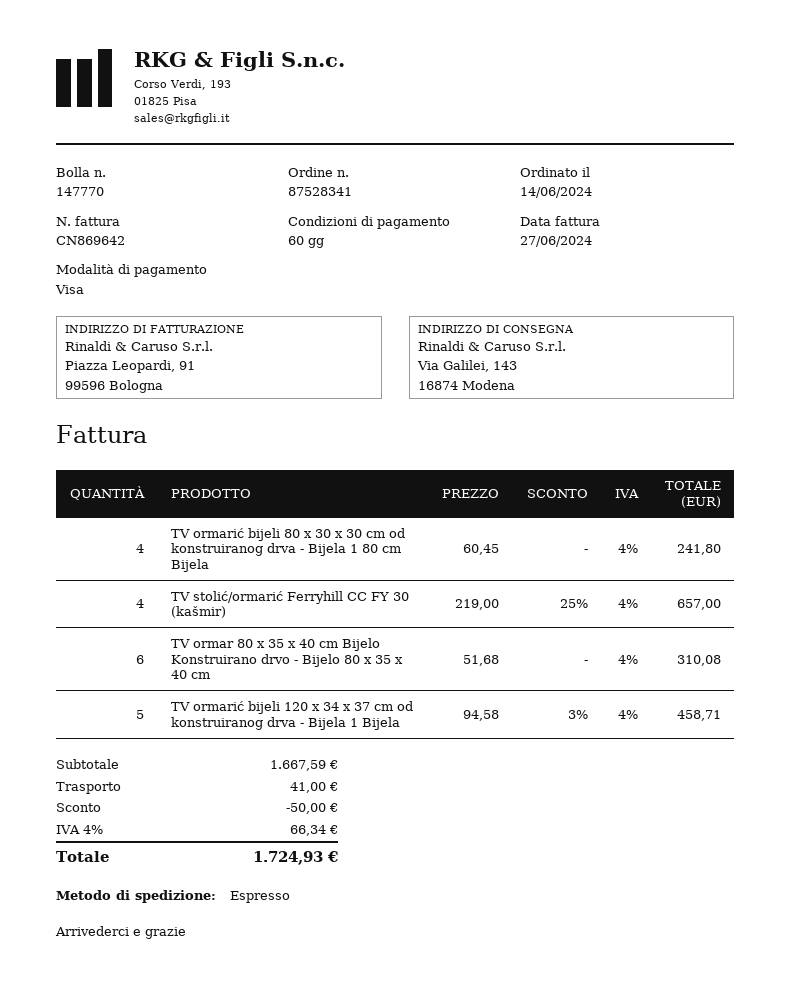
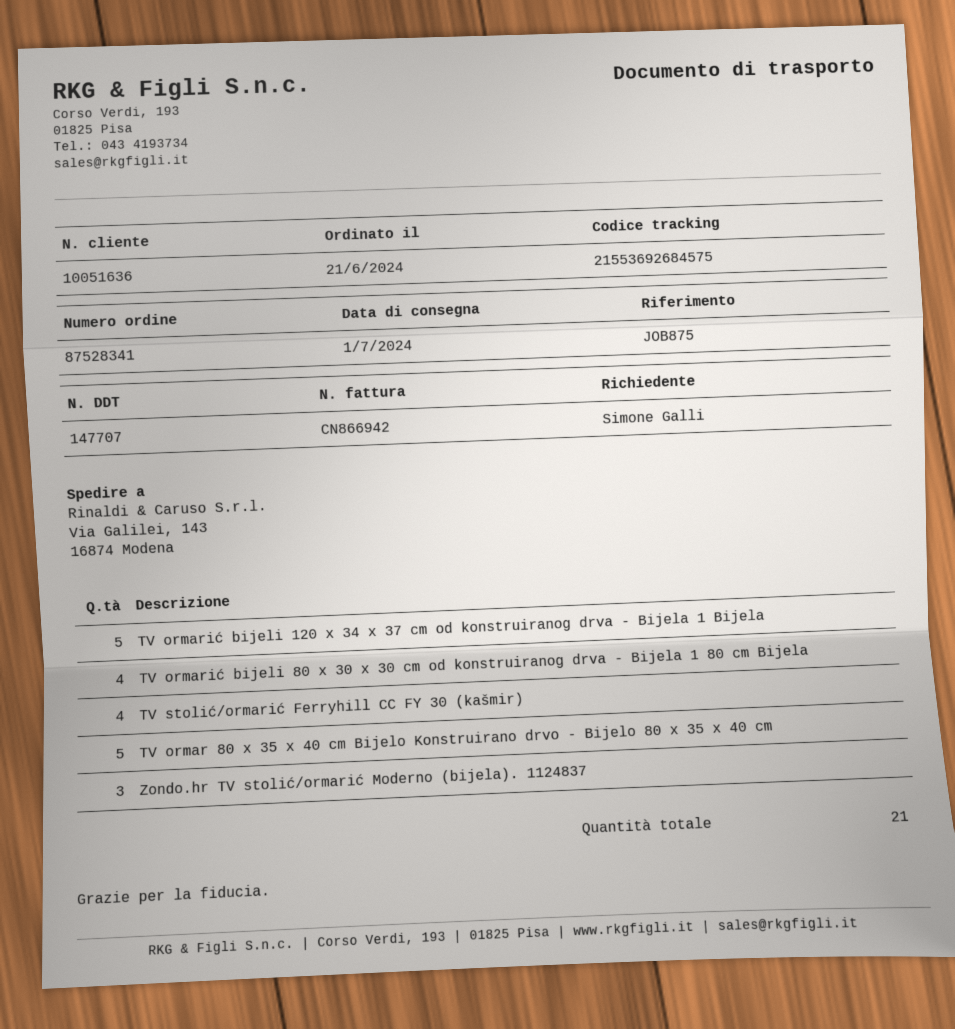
order date: 2024-06-14 -> 2024-06-21
delivery note number: 147770 -> 147707
invoice number: CN869642 -> CN866942
TV ormar 80 x 35 x 40 cm Bijelo Konstruirano drvo - Bijelo 80 x 35 x 40 cm: 6 -> 5
Zondo.hr TV stolić/ormarić Moderno (bijela). 1124837: none -> 3

